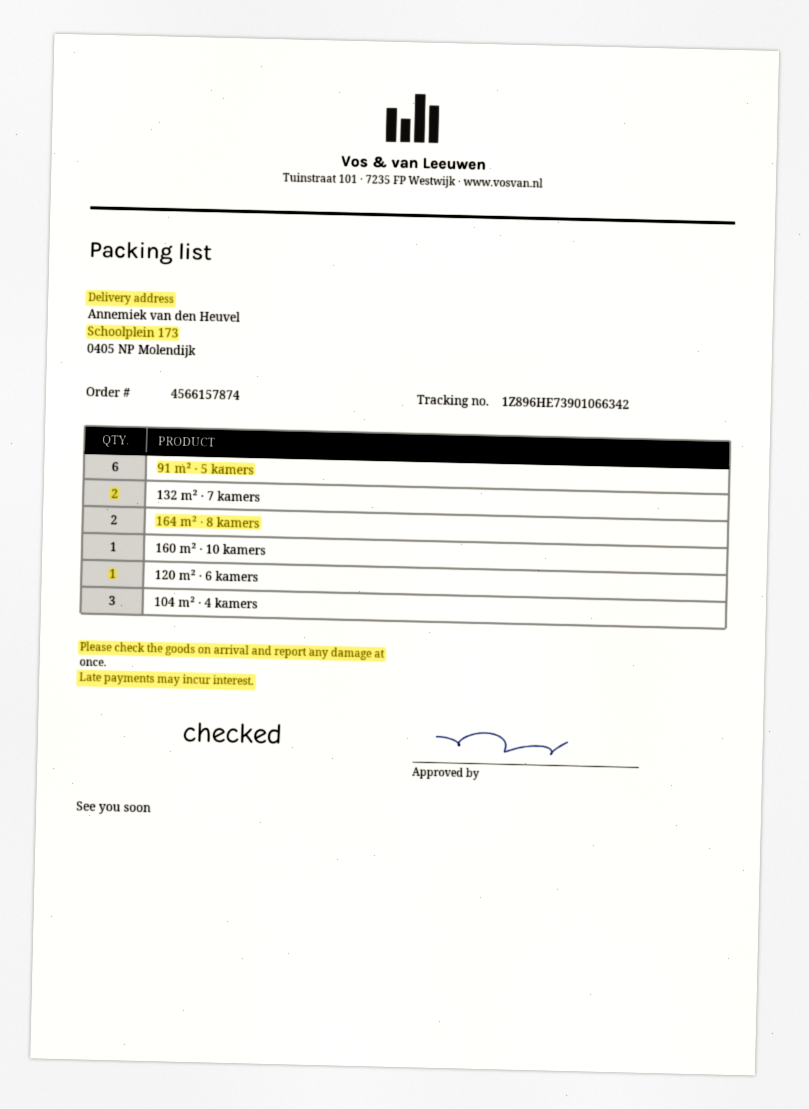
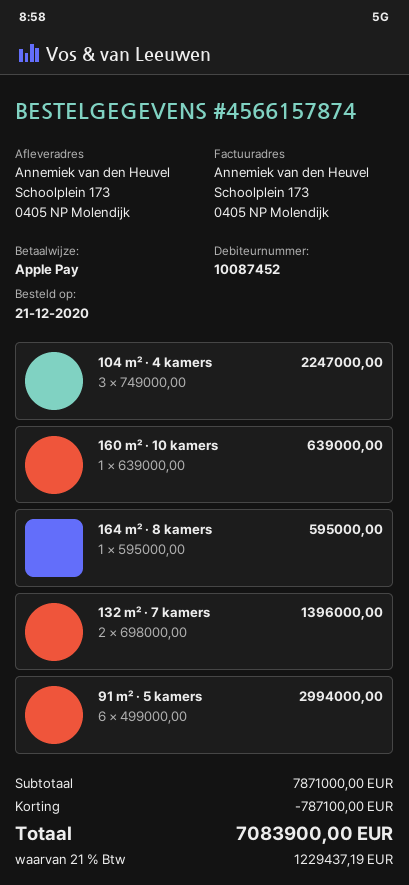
164 m² · 8 kamers: 2 -> 1
120 m² · 6 kamers: 1 -> none

